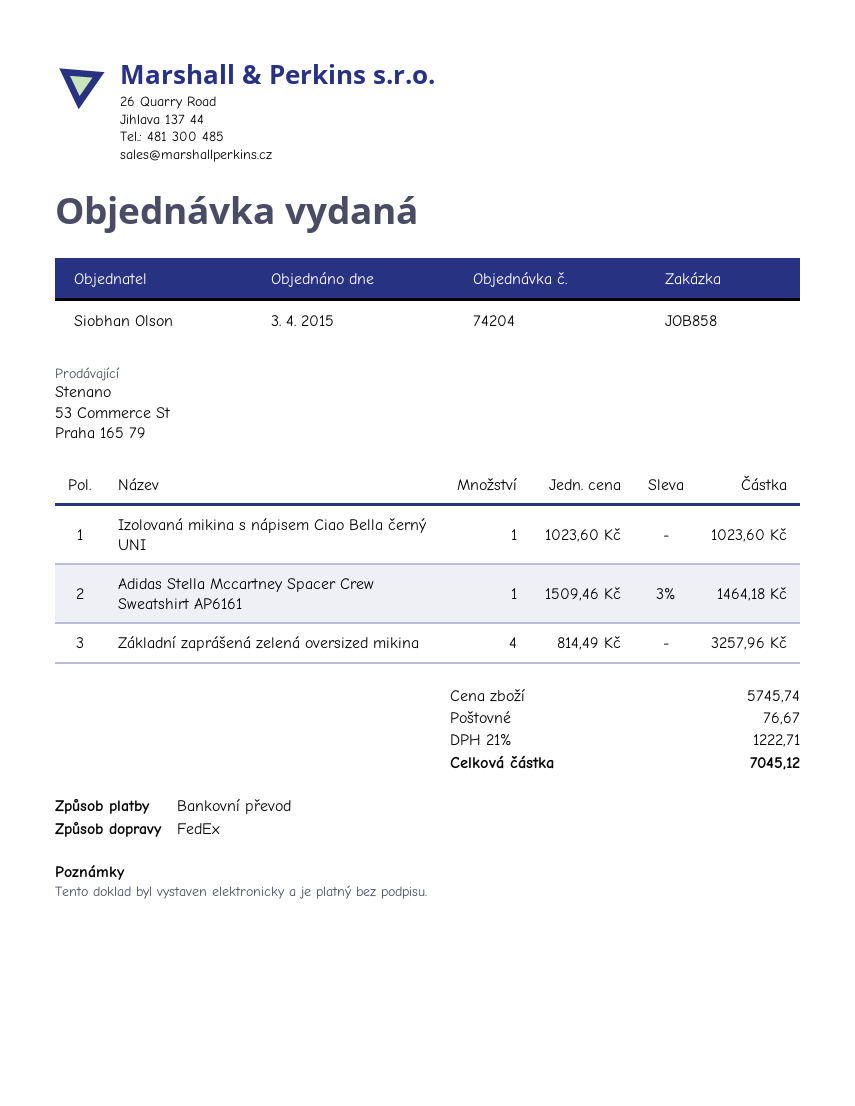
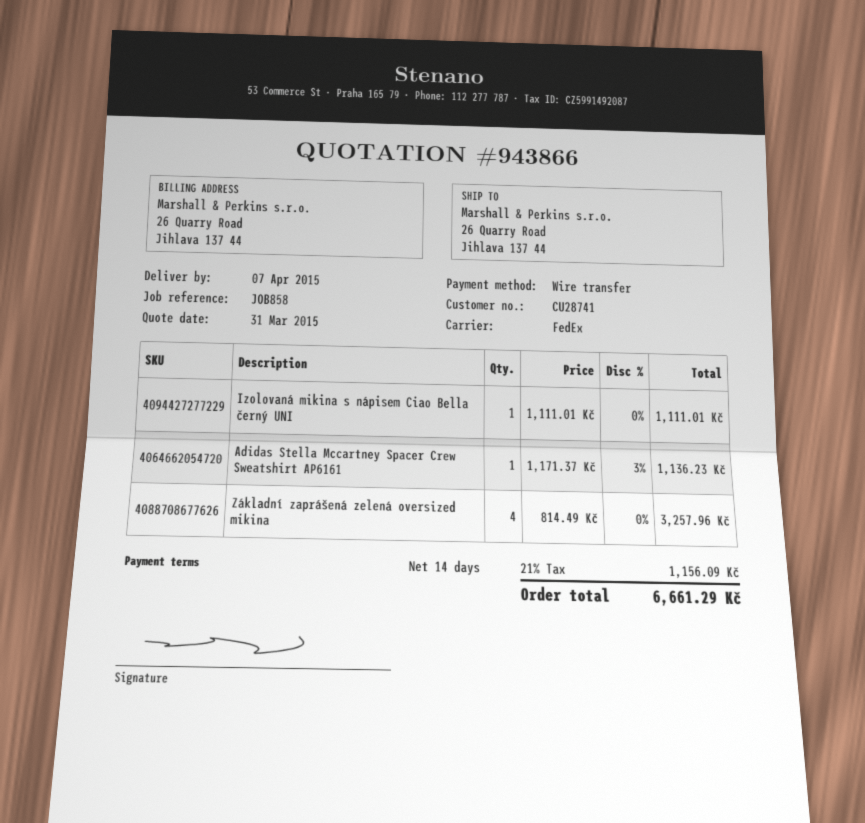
Izolovaná mikina s nápisem Ciao Bella černý UNI: 1 x 1023.60 = 1023.60 -> 1 x 1111.01 = 1111.01
Adidas Stella Mccartney Spacer Crew Sweatshirt AP6161: 1 x 1509.46 - 3% = 1464.18 -> 1 x 1171.37 - 3% = 1136.23
shipping: 76.67 -> none
tax: 21% = 1222.71 -> 21% = 1156.09
total: 7045.12 -> 6661.29

